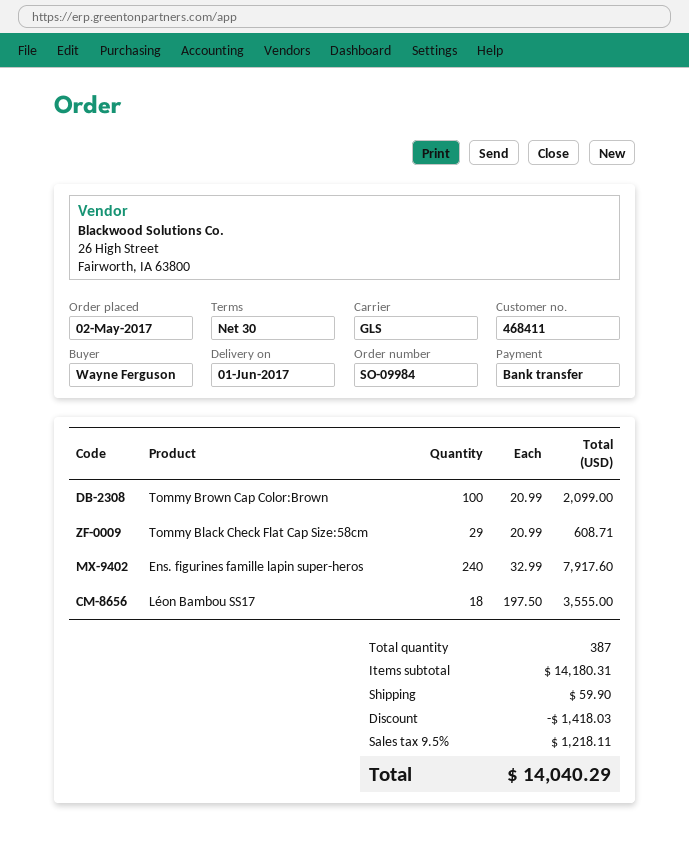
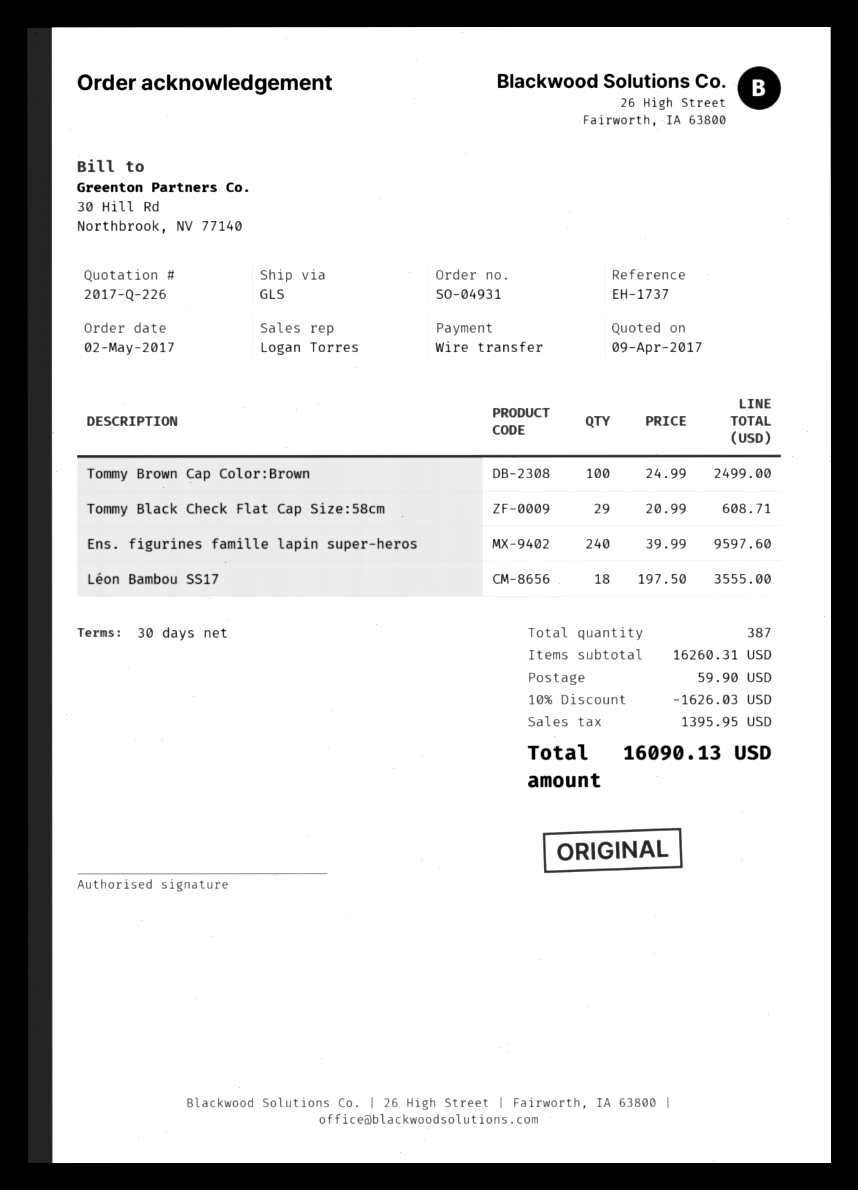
order number: SO-09984 -> SO-04931
Tommy Brown Cap Color:Brown: 100 x 20.99 = 2099.00 -> 100 x 24.99 = 2499.00
Ens. figurines famille lapin super-heros: 240 x 32.99 = 7917.60 -> 240 x 39.99 = 9597.60
subtotal: 14180.31 -> 16260.31
discount: 1418.03 -> 1626.03
tax: 1218.11 -> 1395.95
total: 14040.29 -> 16090.13

